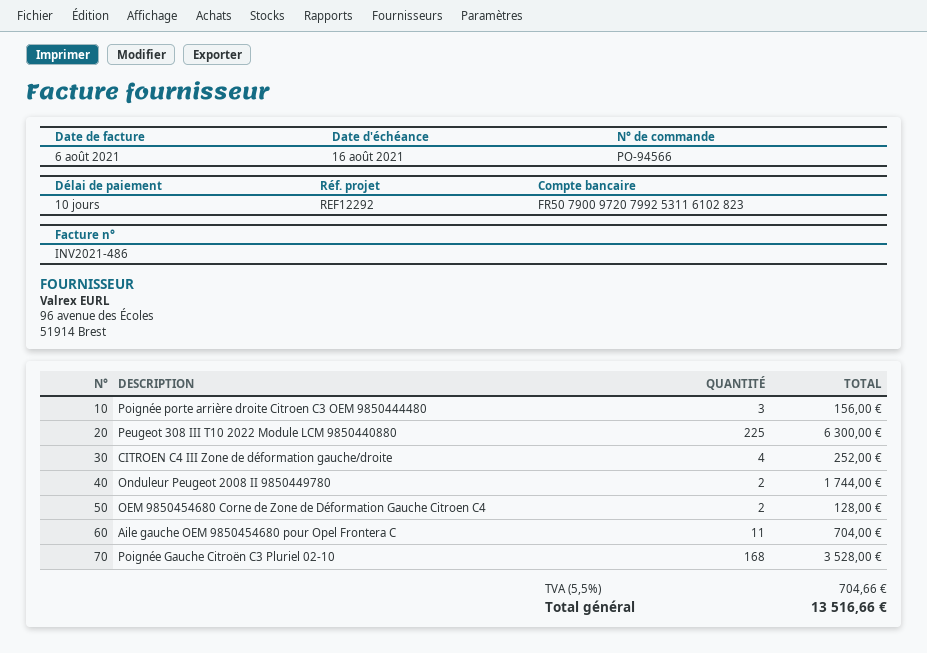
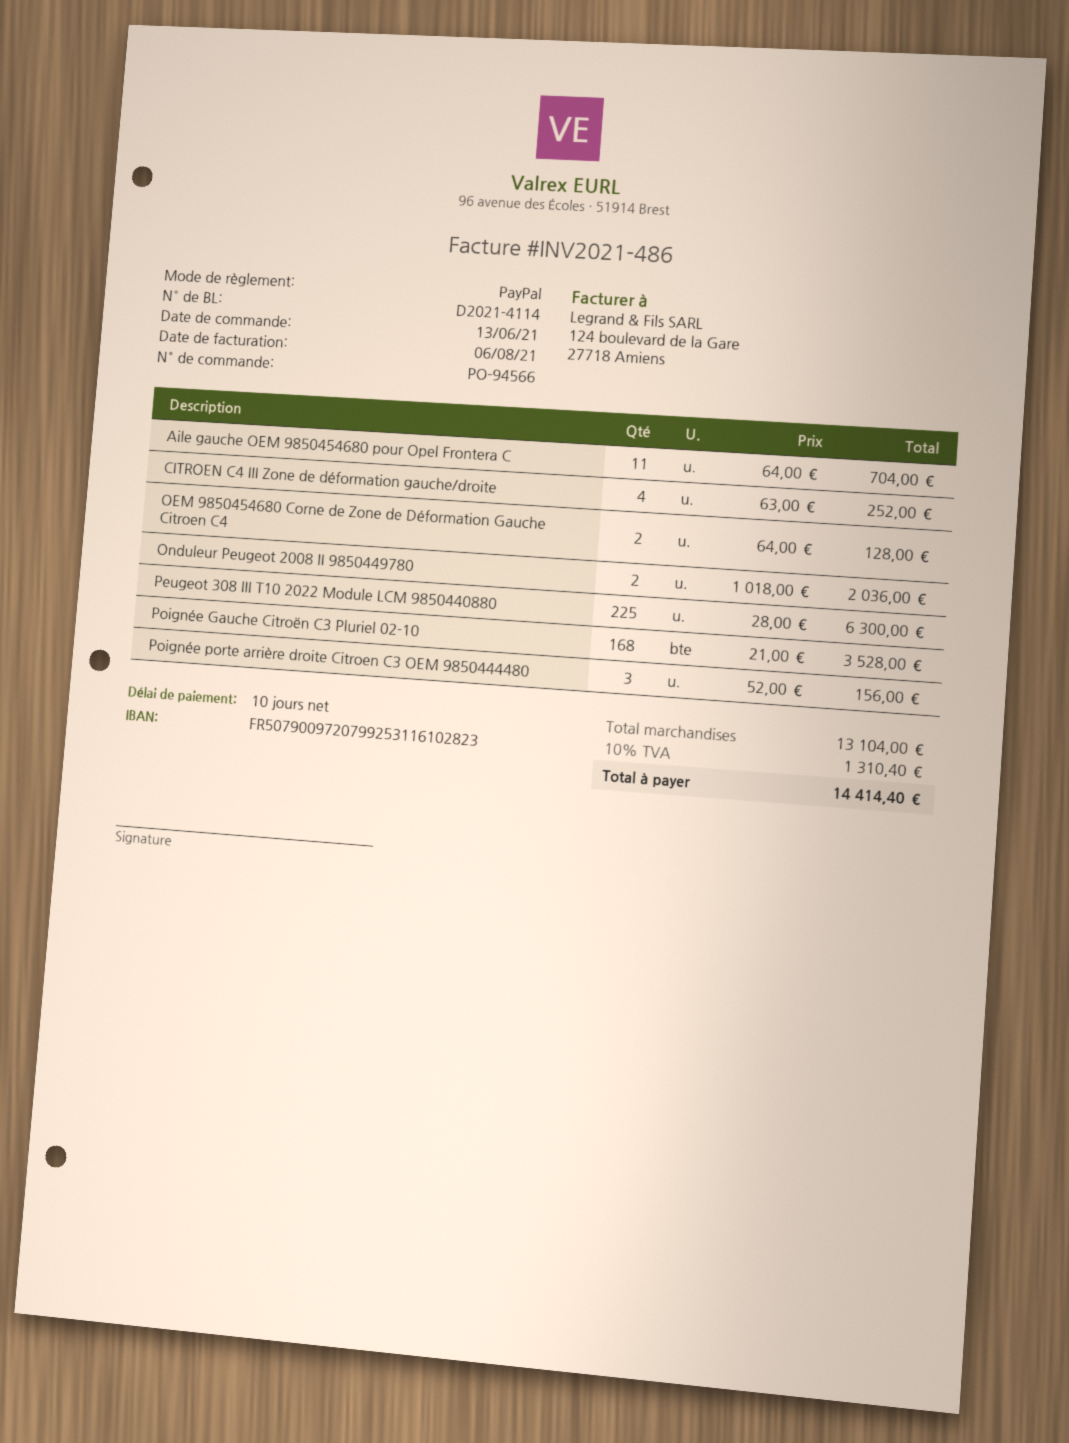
Onduleur Peugeot 2008 II 9850449780: 2 for 1744.00 -> 2 for 2036.00
tax: 5.5% = 704.66 -> 10% = 1310.40
total: 13516.66 -> 14414.40

